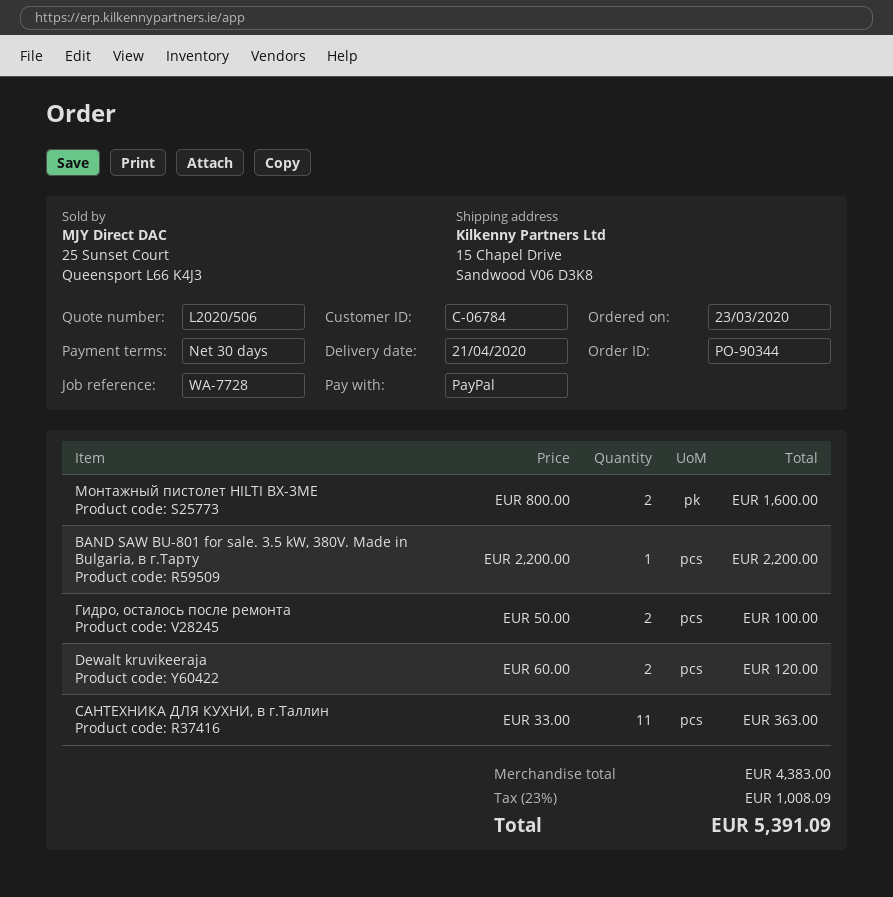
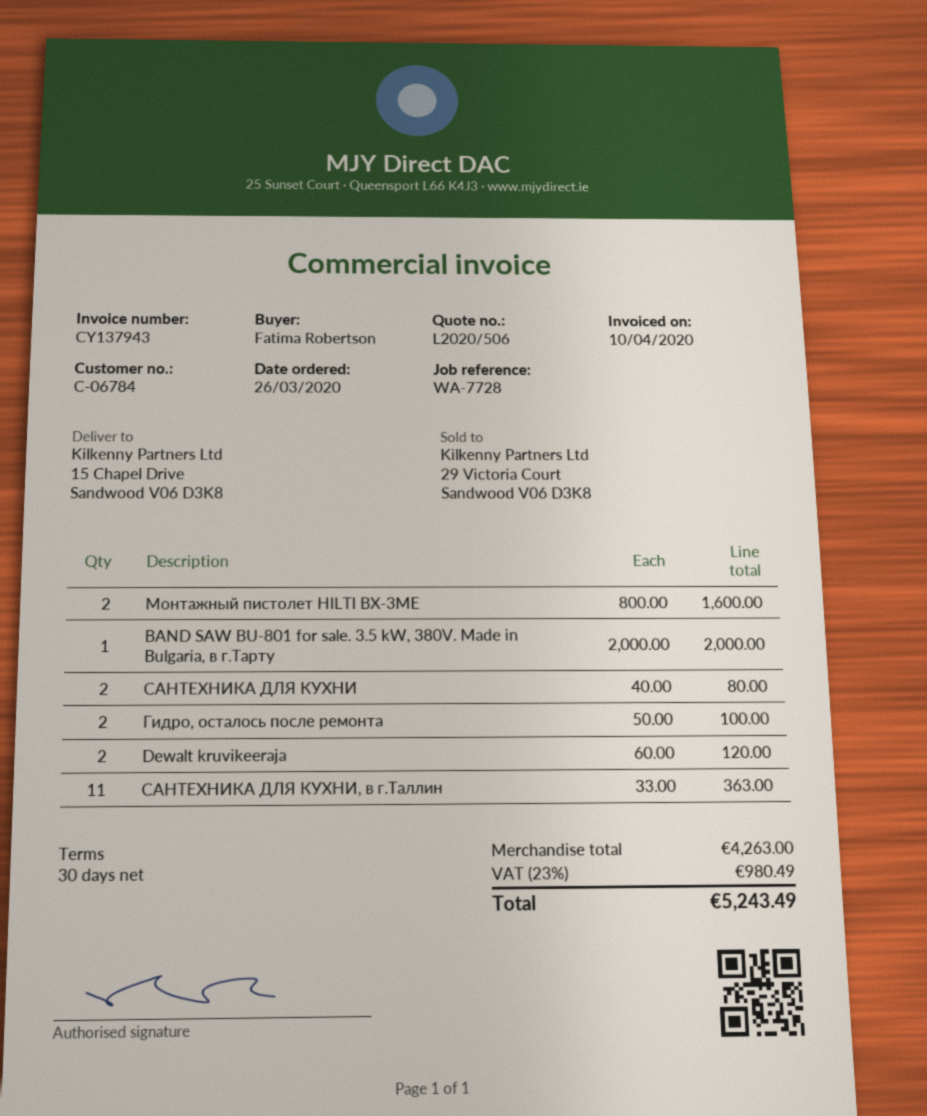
order date: 2020-03-23 -> 2020-03-26
BAND SAW BU-801 for sale. 3.5 kW, 380V. Made in Bulgaria, в г.Тарту: 1 x 2200.00 = 2200.00 -> 1 x 2000.00 = 2000.00
САНТЕХНИКА ДЛЯ КУХНИ: none -> 2 x 40.00 = 80.00
subtotal: 4383.00 -> 4263.00
tax: 23% = 1008.09 -> 23% = 980.49
total: 5391.09 -> 5243.49

